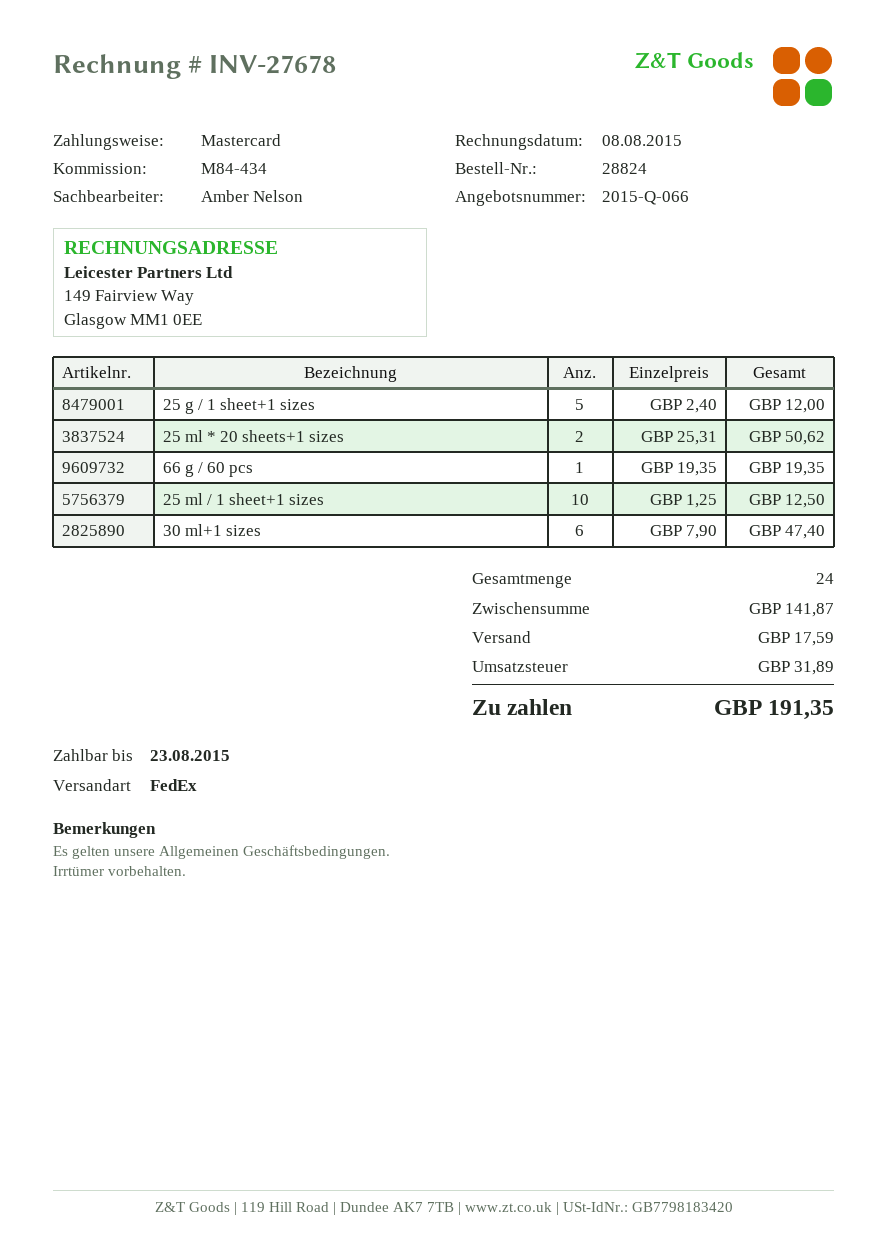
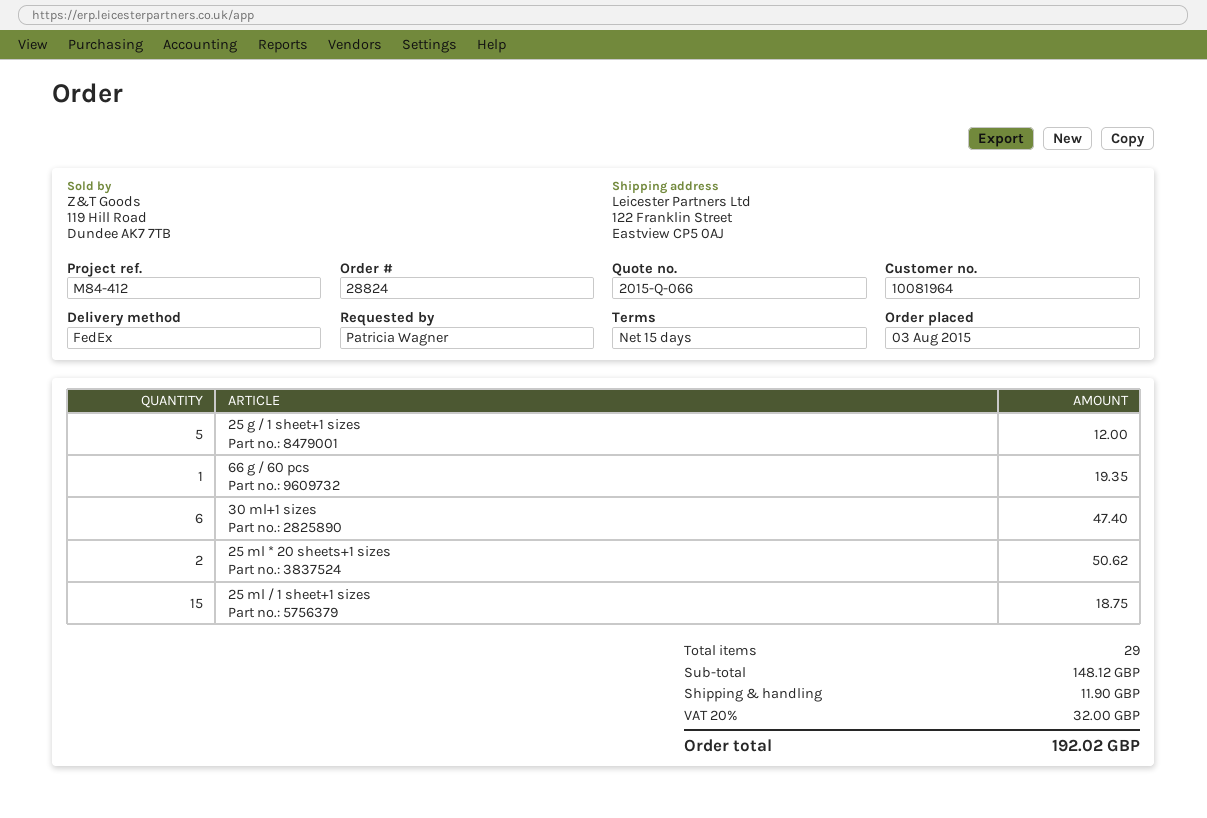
reference: M84-434 -> M84-412
25 ml / 1 sheet+1 sizes: 10 for 12.50 -> 15 for 18.75
total quantity: 24 -> 29
subtotal: 141.87 -> 148.12
shipping: 17.59 -> 11.90
tax: 31.89 -> 32.00
total: 191.35 -> 192.02

